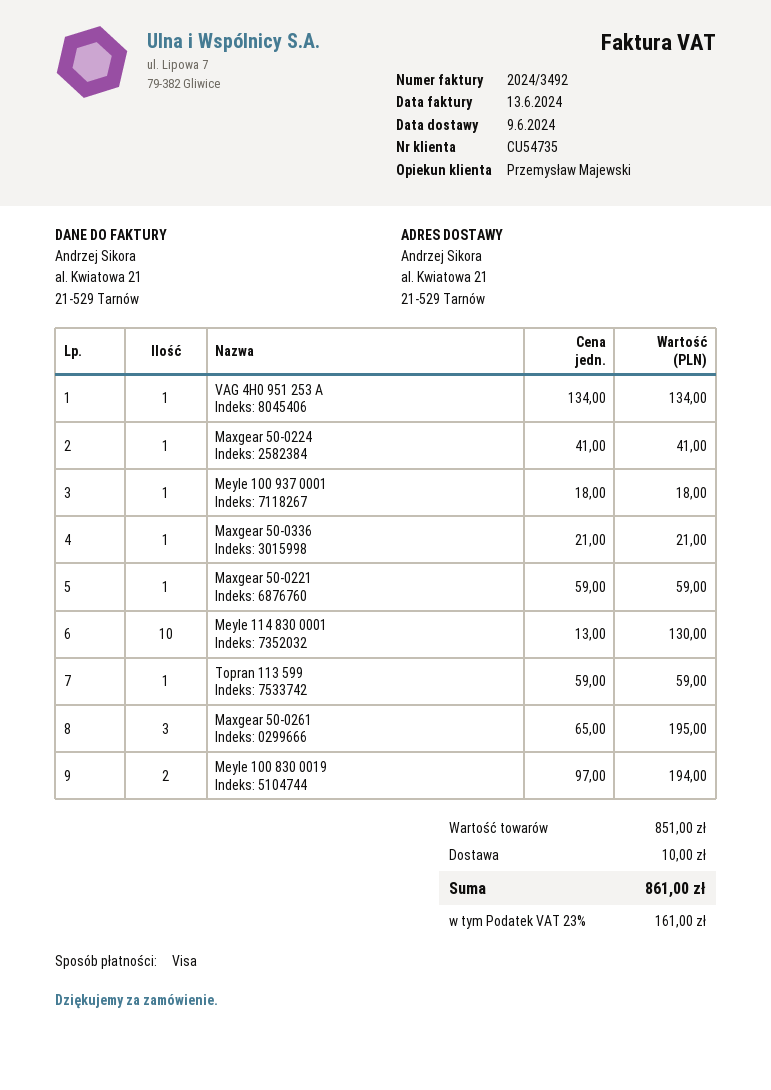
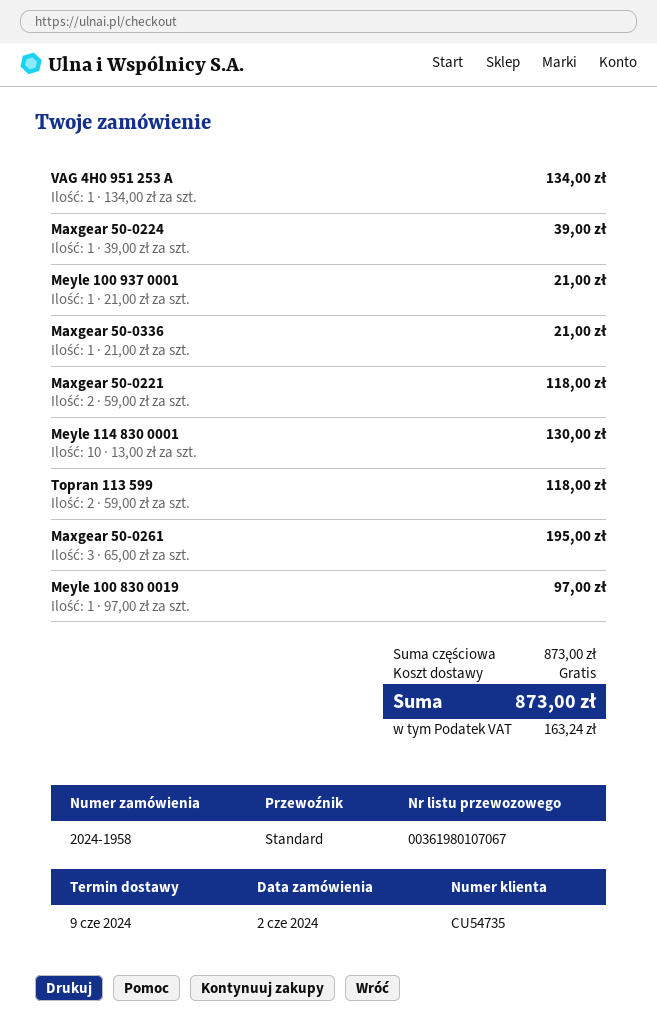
Maxgear 50-0224: 1 x 41.00 = 41.00 -> 1 x 39.00 = 39.00
Meyle 100 937 0001: 1 x 18.00 = 18.00 -> 1 x 21.00 = 21.00
Maxgear 50-0221: 1 x 59.00 = 59.00 -> 2 x 59.00 = 118.00
Topran 113 599: 1 x 59.00 = 59.00 -> 2 x 59.00 = 118.00
Meyle 100 830 0019: 2 x 97.00 = 194.00 -> 1 x 97.00 = 97.00
subtotal: 851.00 -> 873.00
shipping: 10.00 -> 0.00
tax: 161.00 -> 163.24
total: 861.00 -> 873.00

